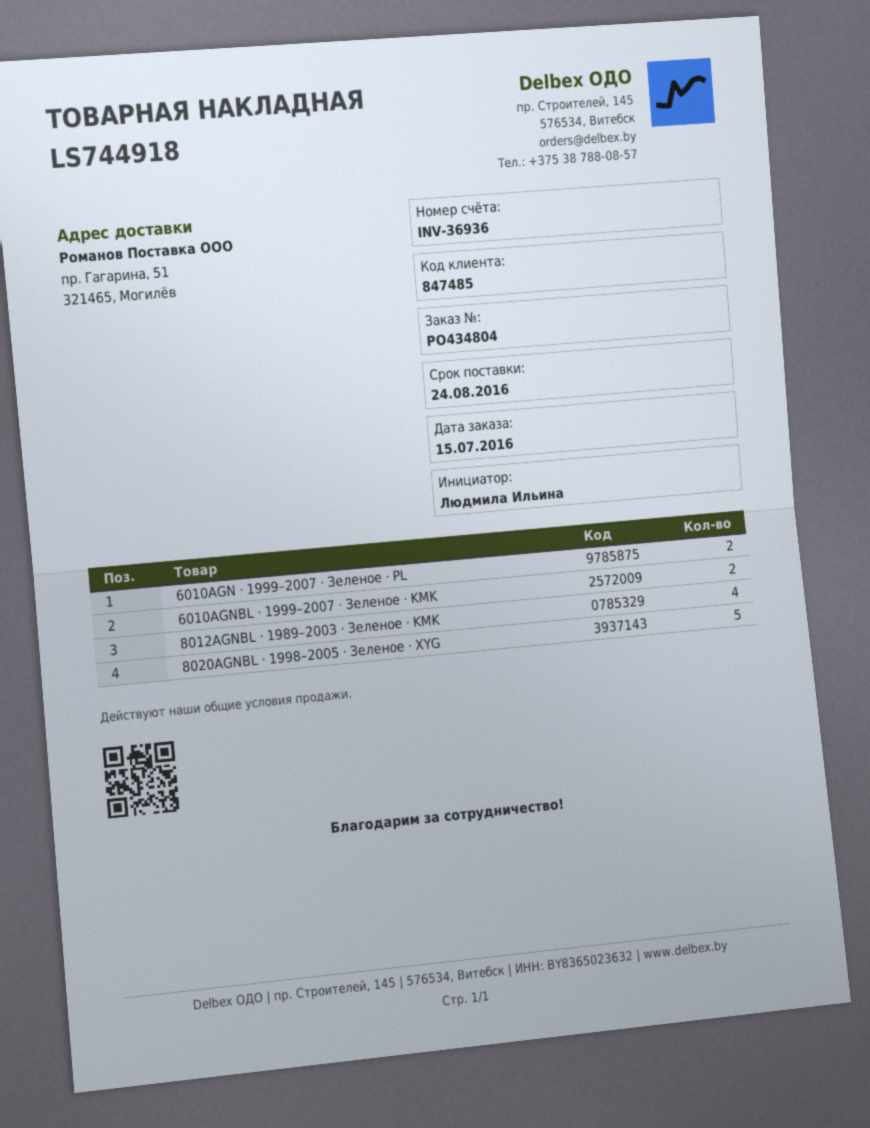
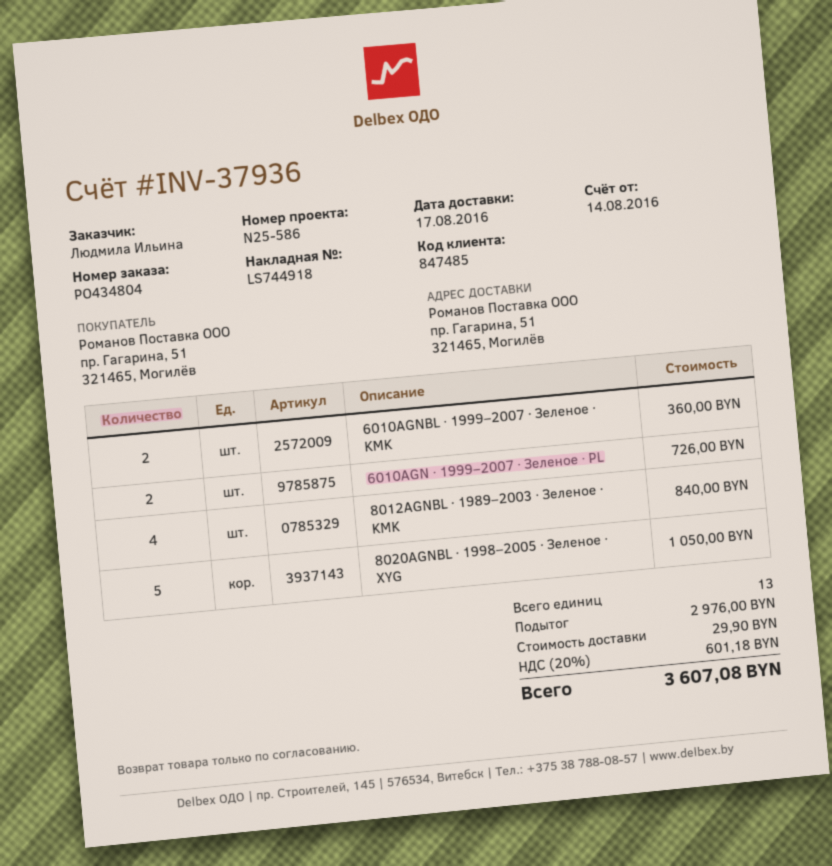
delivery date: 2016-08-24 -> 2016-08-17
invoice number: INV-36936 -> INV-37936

